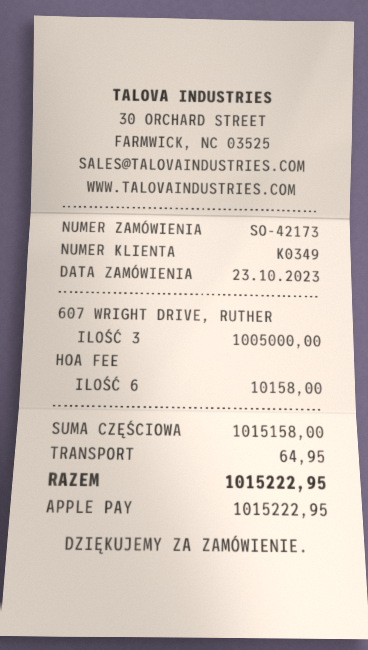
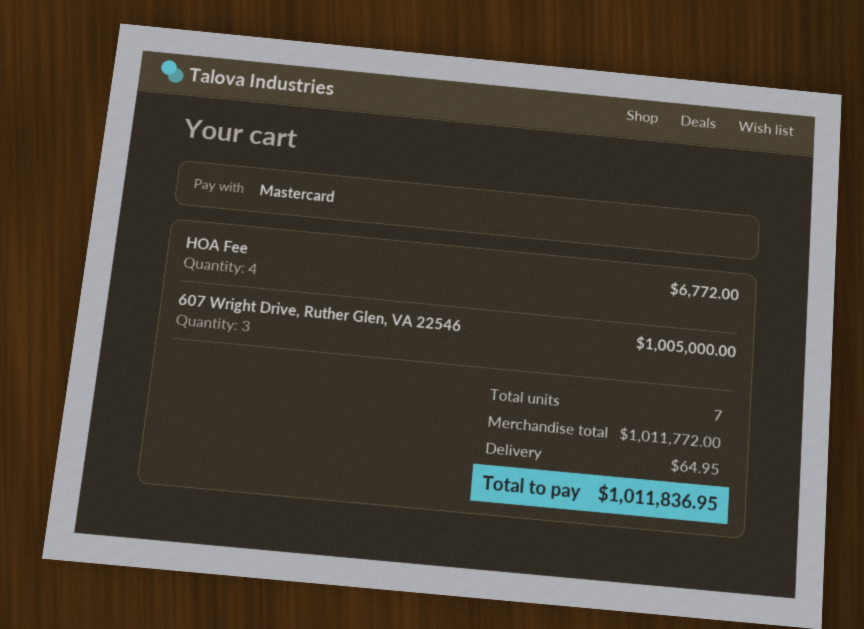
payment method: Apple Pay -> Mastercard
HOA FEE: 6 for 10158.00 -> 4 for 6772.00
subtotal: 1015158.00 -> 1011772.00
total: 1015222.95 -> 1011836.95

